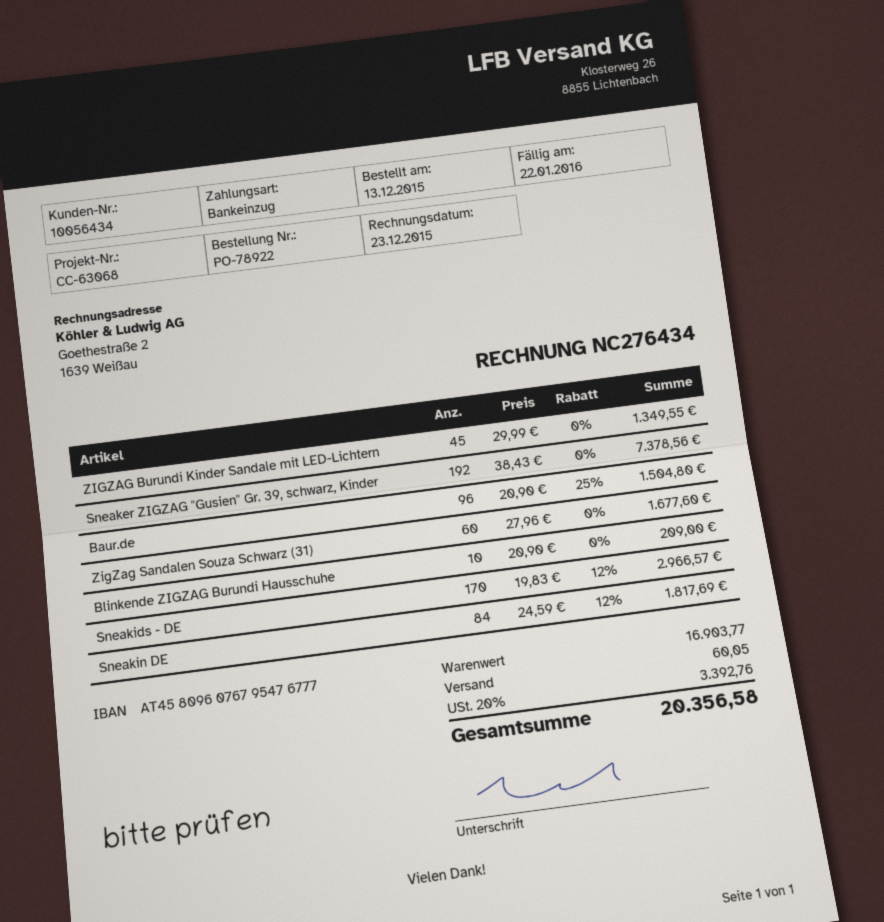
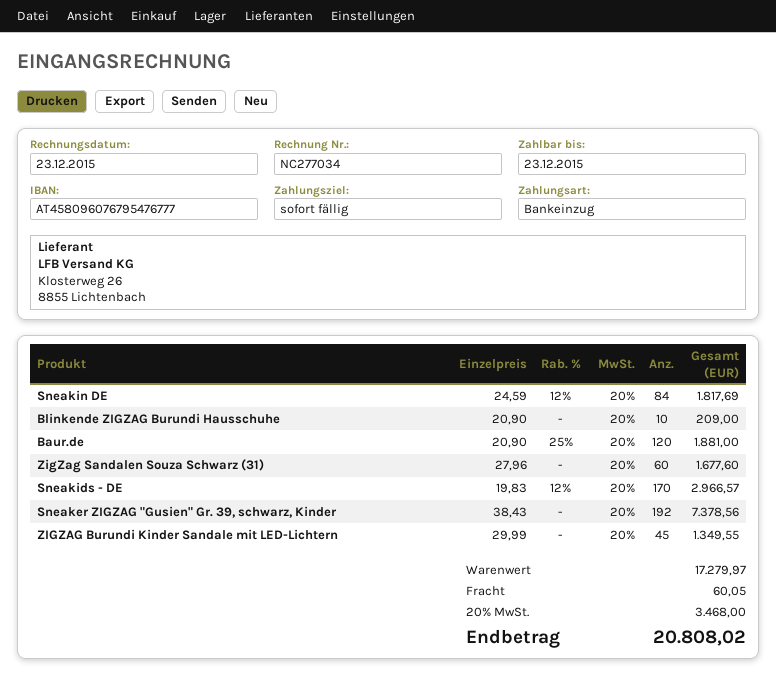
invoice number: NC276434 -> NC277034
due date: 2016-01-22 -> 2015-12-23
Baur.de: 96 x 20.90 - 25% = 1504.80 -> 120 x 20.90 - 25% = 1881.00
subtotal: 16903.77 -> 17279.97
tax: 20% = 3392.76 -> 20% = 3468.00
total: 20356.58 -> 20808.02

